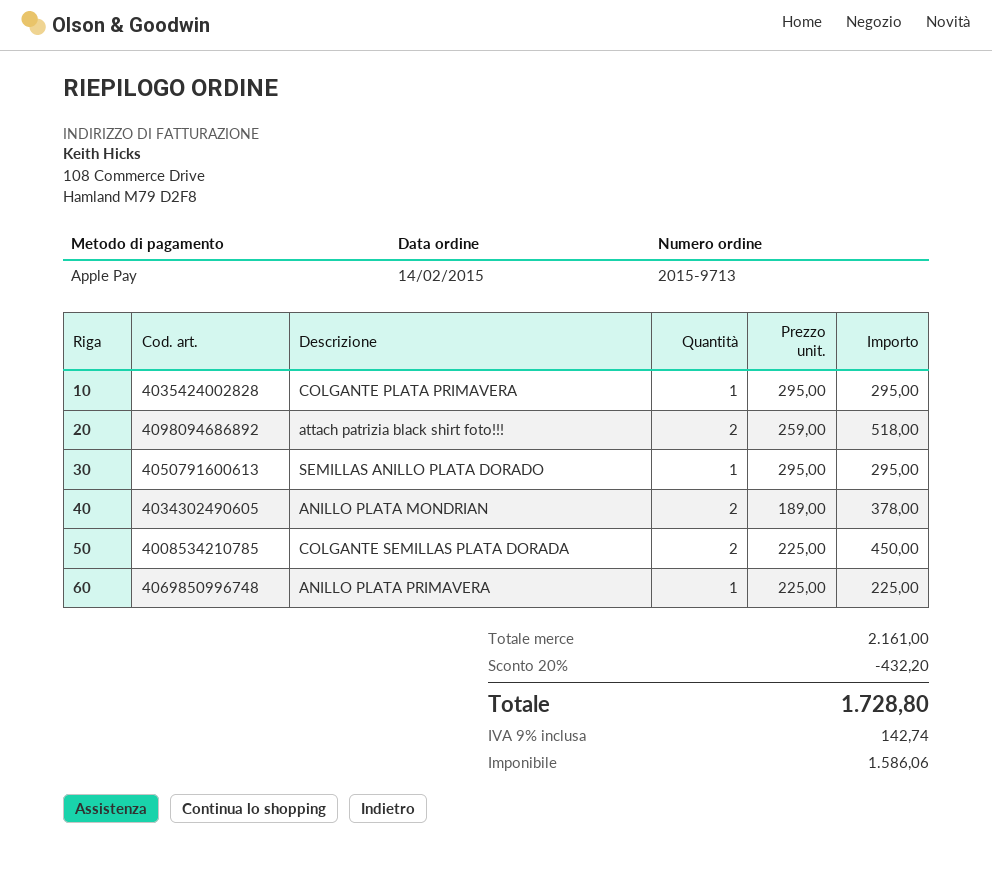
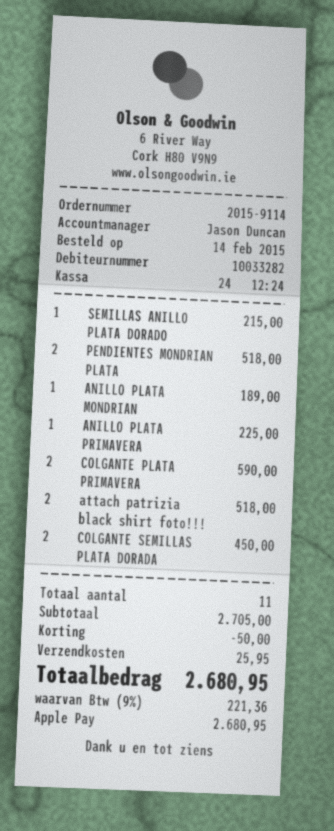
order number: 2015-9713 -> 2015-9114
COLGANTE PLATA PRIMAVERA: 1 for 295.00 -> 2 for 590.00
SEMILLAS ANILLO PLATA DORADO: 1 for 295.00 -> 1 for 215.00
ANILLO PLATA MONDRIAN: 2 for 378.00 -> 1 for 189.00
PENDIENTES MONDRIAN PLATA: none -> 2 for 518.00
subtotal: 2161.00 -> 2705.00
discount: 432.20 -> 50.00
shipping: none -> 25.95
tax: 9% = 142.74 -> 9% = 221.36
total: 1728.80 -> 2680.95

